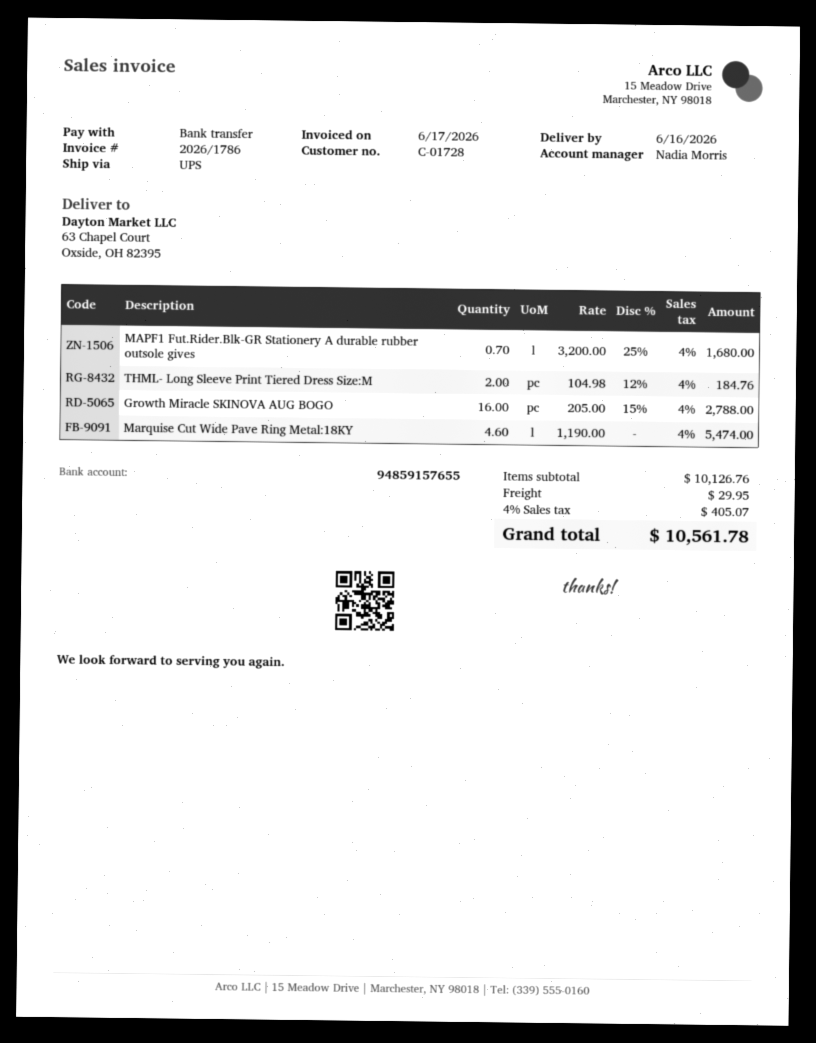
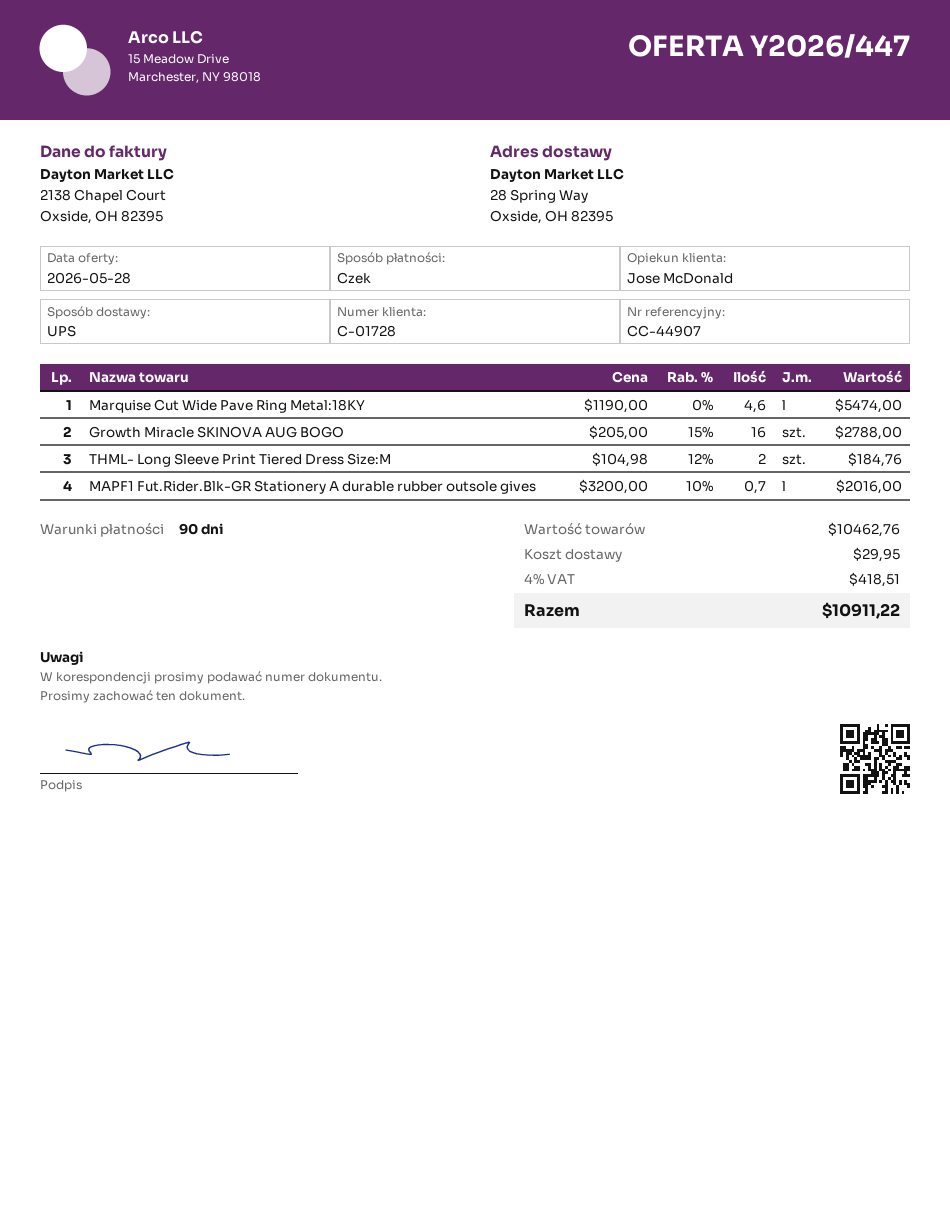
sales rep: Nadia Morris -> Jose McDonald
payment method: bank transfer -> cheque
ship to: 63 Chapel Court, Oxside, OH 82395 -> 28 Spring Way, Oxside, OH 82395
MAPF1 Fut.Rider.Blk-GR Stationery A durable rubber outsole gives: 0.7 x 3200.00 - 25% = 1680.00 -> 0.7 x 3200.00 - 10% = 2016.00
subtotal: 10126.76 -> 10462.76
tax: 4% = 405.07 -> 4% = 418.51
total: 10561.78 -> 10911.22

